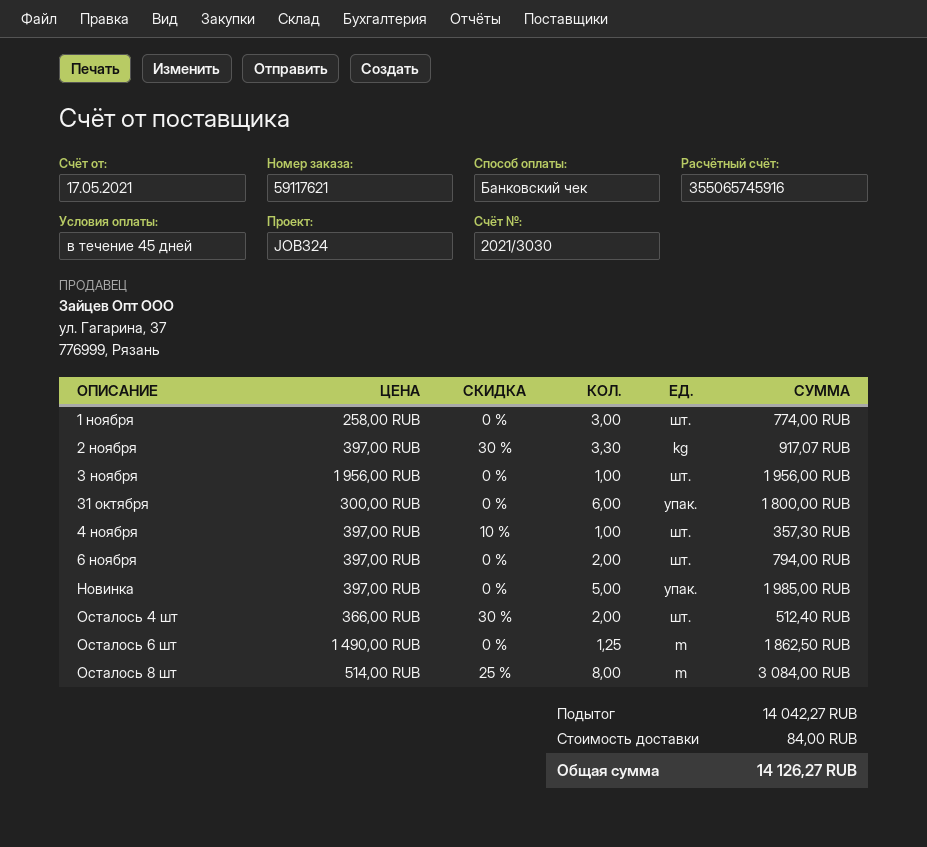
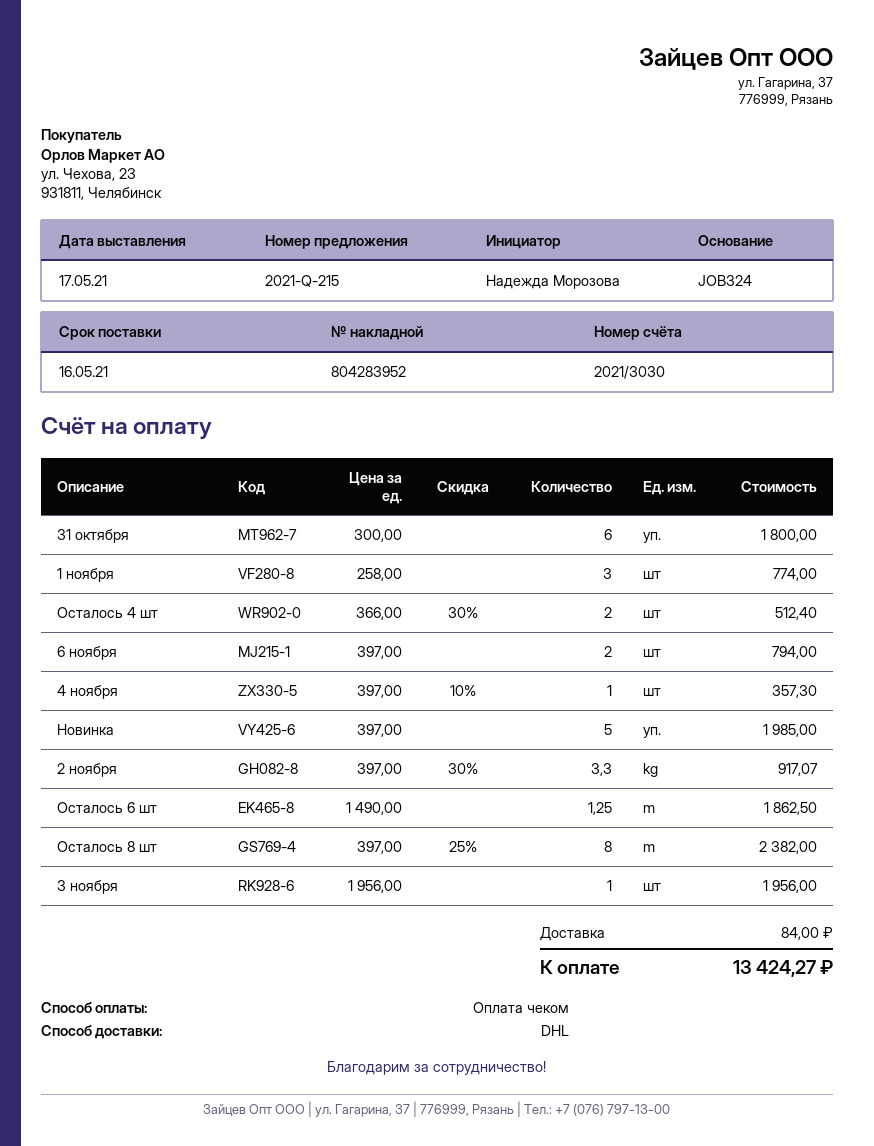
Осталось 8 шт: 8 x 514.00 - 25% = 3084.00 -> 8 x 397.00 - 25% = 2382.00
total: 14126.27 -> 13424.27

